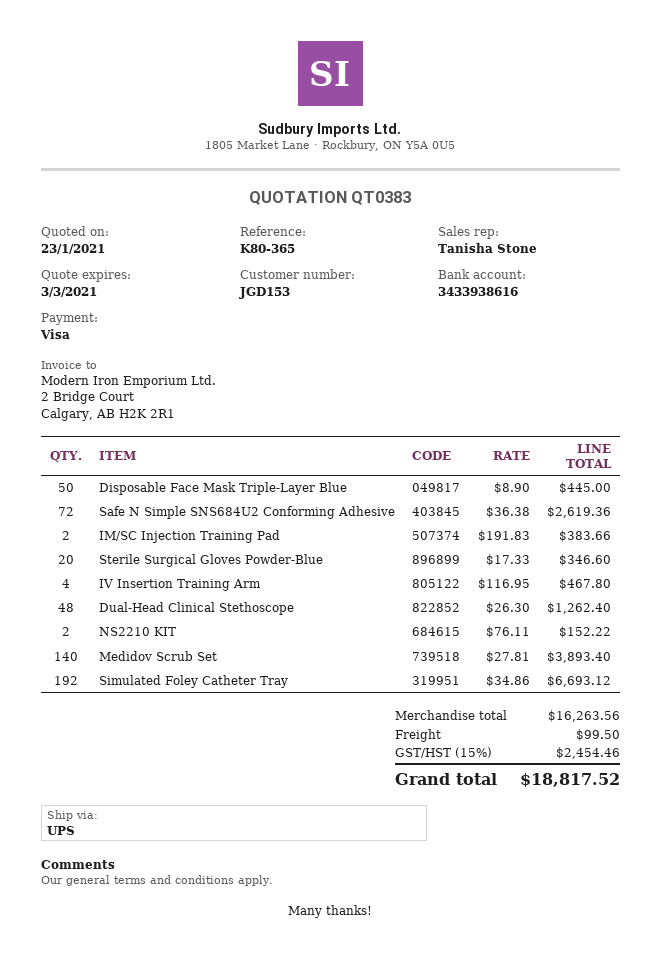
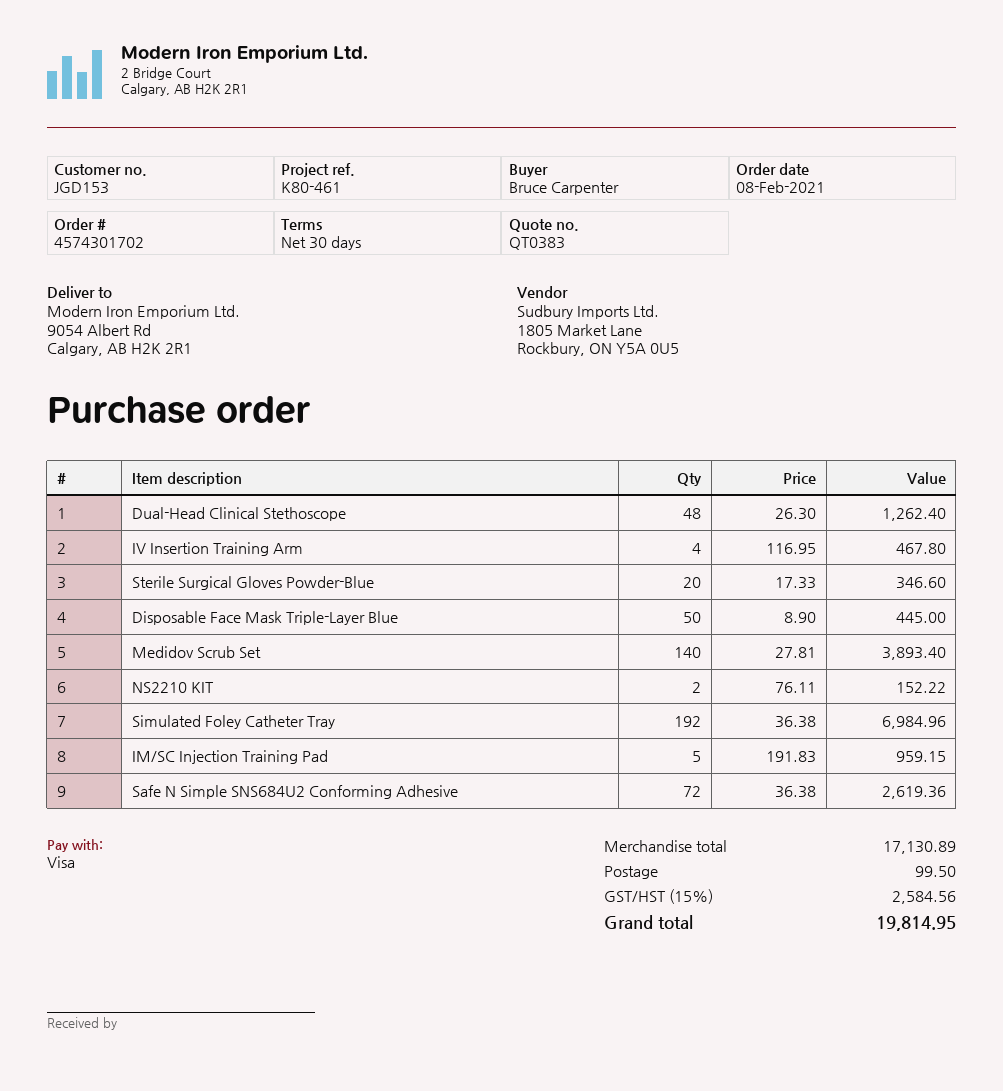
reference: K80-365 -> K80-461
IM/SC Injection Training Pad: 2 x 191.83 = 383.66 -> 5 x 191.83 = 959.15
Simulated Foley Catheter Tray: 192 x 34.86 = 6693.12 -> 192 x 36.38 = 6984.96
subtotal: 16263.56 -> 17130.89
tax: 15% = 2454.46 -> 15% = 2584.56
total: 18817.52 -> 19814.95

